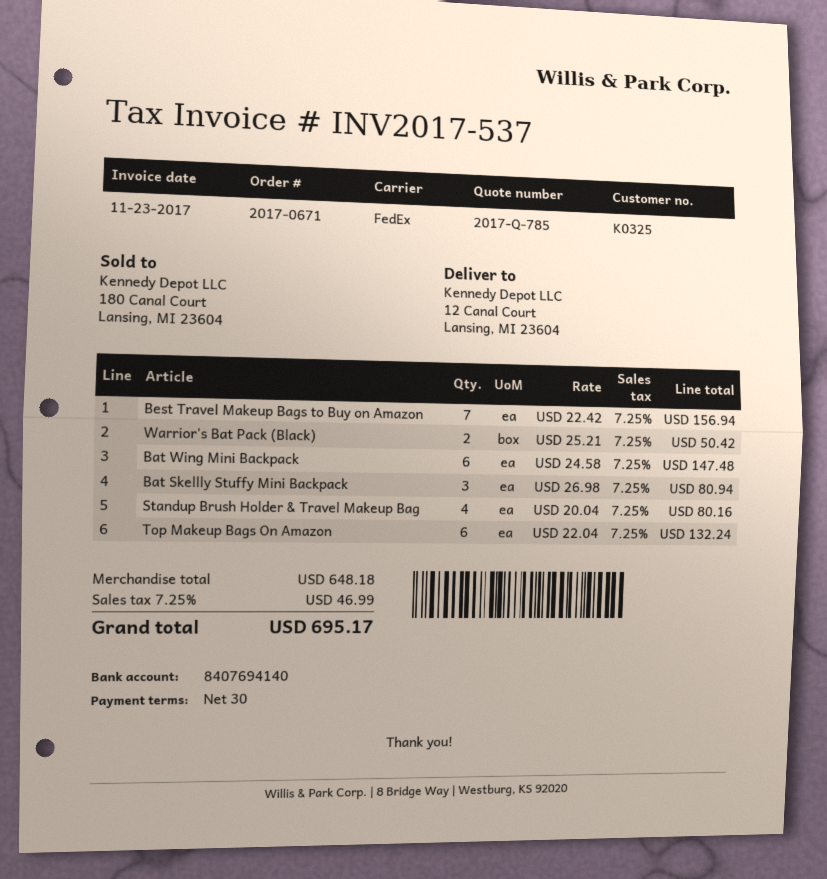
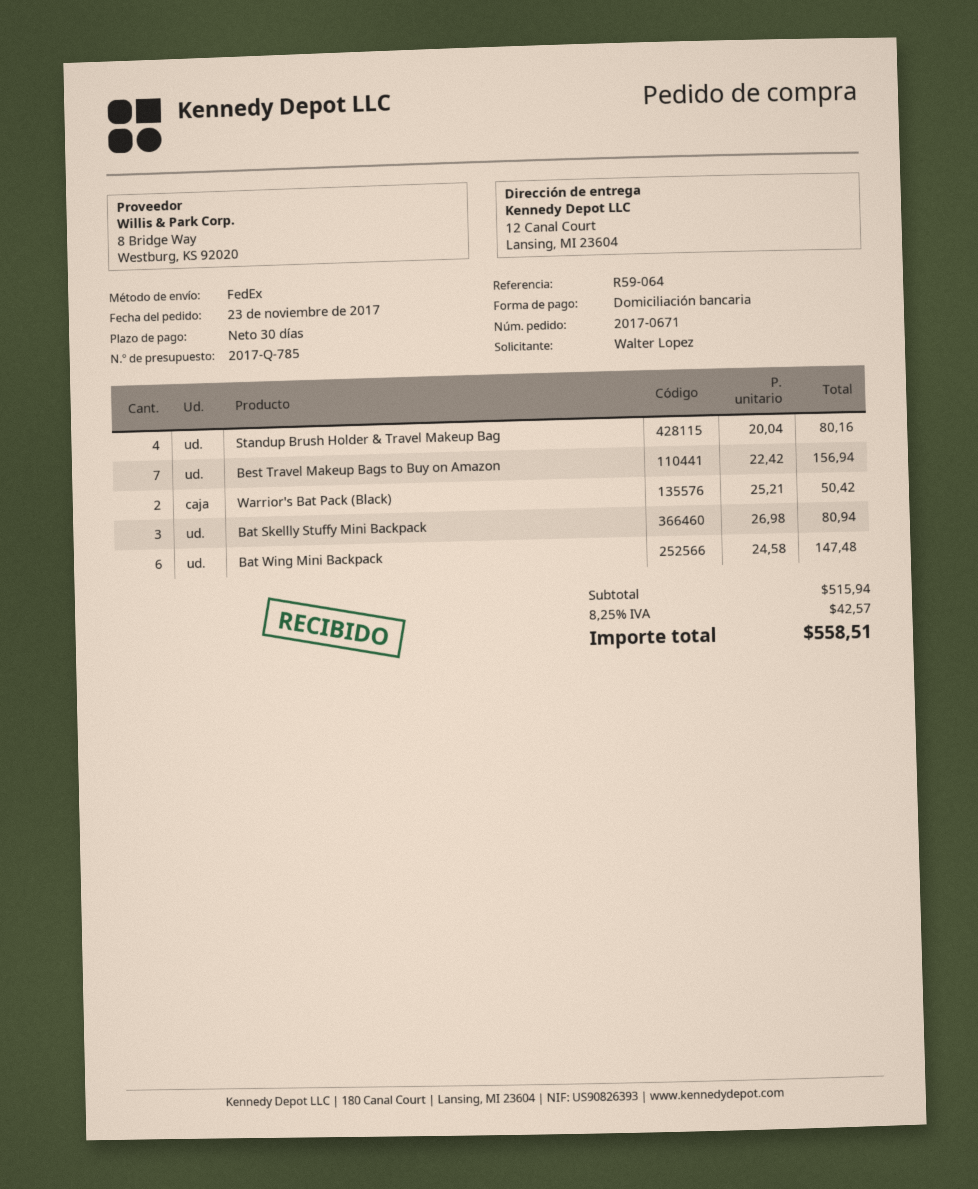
Top Makeup Bags On Amazon: 6 x 22.04 = 132.24 -> none
subtotal: 648.18 -> 515.94
tax: 7.25% = 46.99 -> 8.25% = 42.57
total: 695.17 -> 558.51

